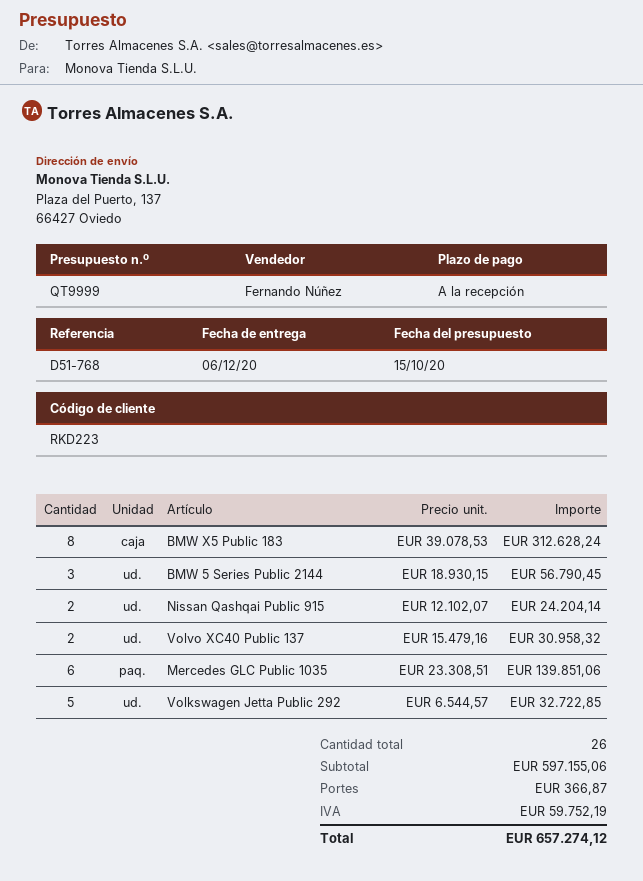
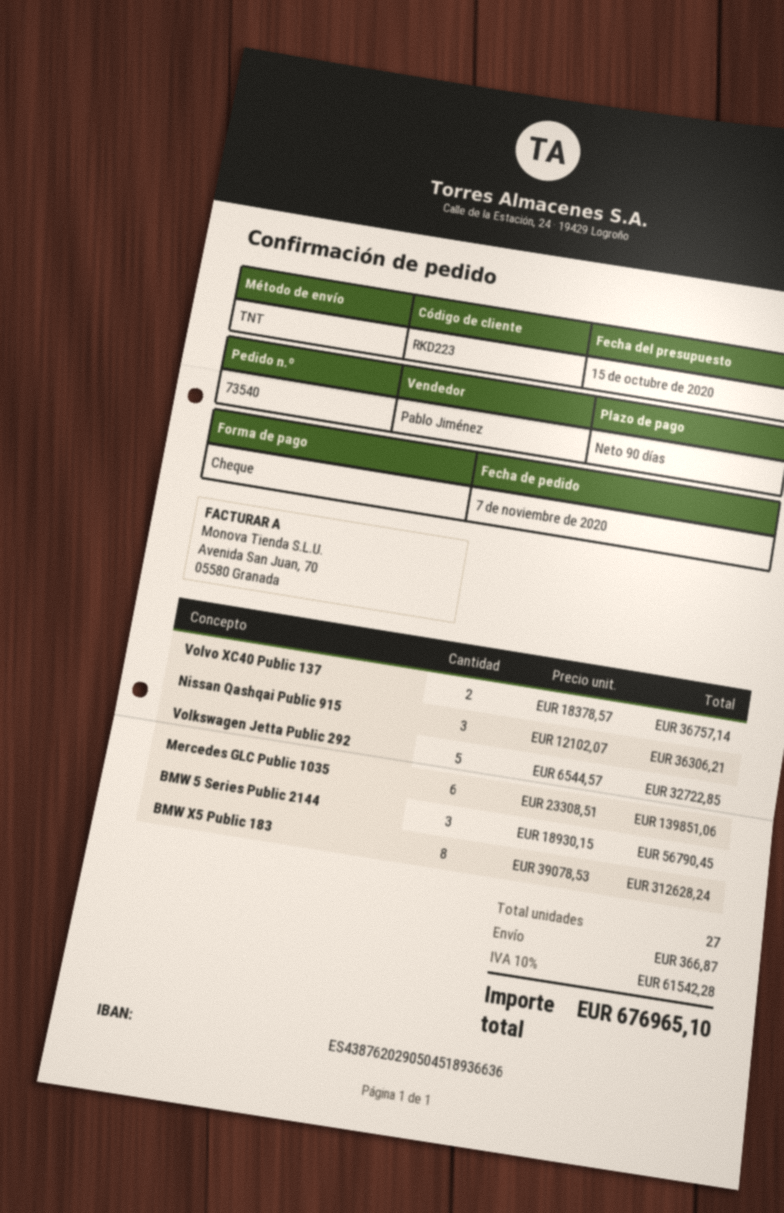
payment terms: on receipt -> 90 days
sales rep: Fernando Núñez -> Pablo Jiménez
Nissan Qashqai Public 915: 2 x 12102.07 = 24204.14 -> 3 x 12102.07 = 36306.21
Volvo XC40 Public 137: 2 x 15479.16 = 30958.32 -> 2 x 18378.57 = 36757.14
total quantity: 26 -> 27
tax: 59752.19 -> 61542.28
total: 657274.12 -> 676965.10

